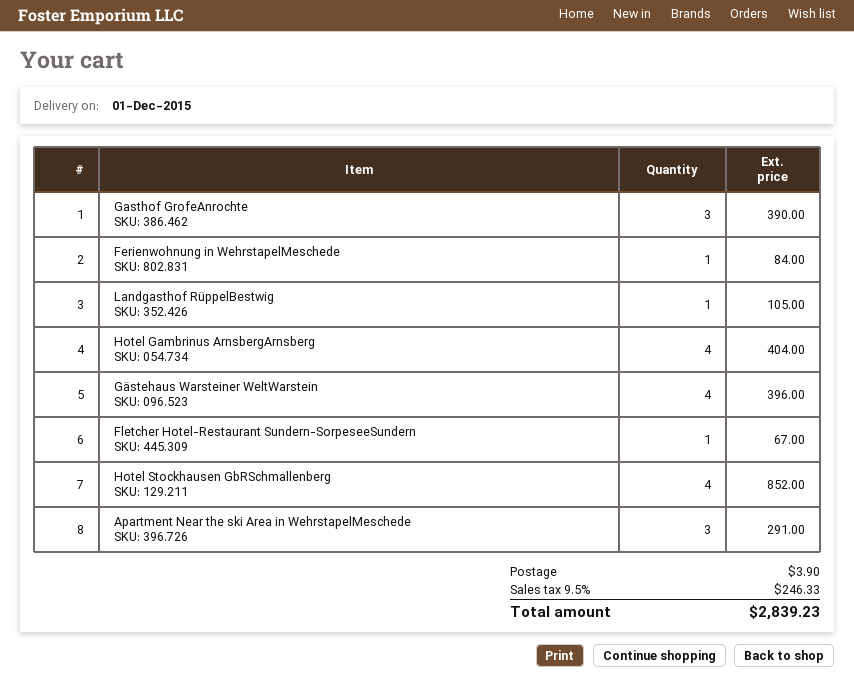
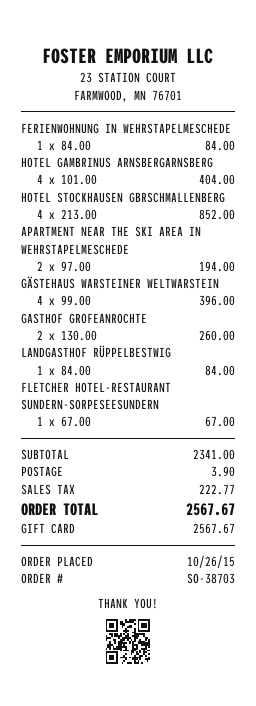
Gasthof GrofeAnrochte: 3 for 390.00 -> 2 for 260.00
Landgasthof RüppelBestwig: 1 for 105.00 -> 1 for 84.00
Apartment Near the ski Area in WehrstapelMeschede: 3 for 291.00 -> 2 for 194.00
tax: 246.33 -> 222.77
total: 2839.23 -> 2567.67

